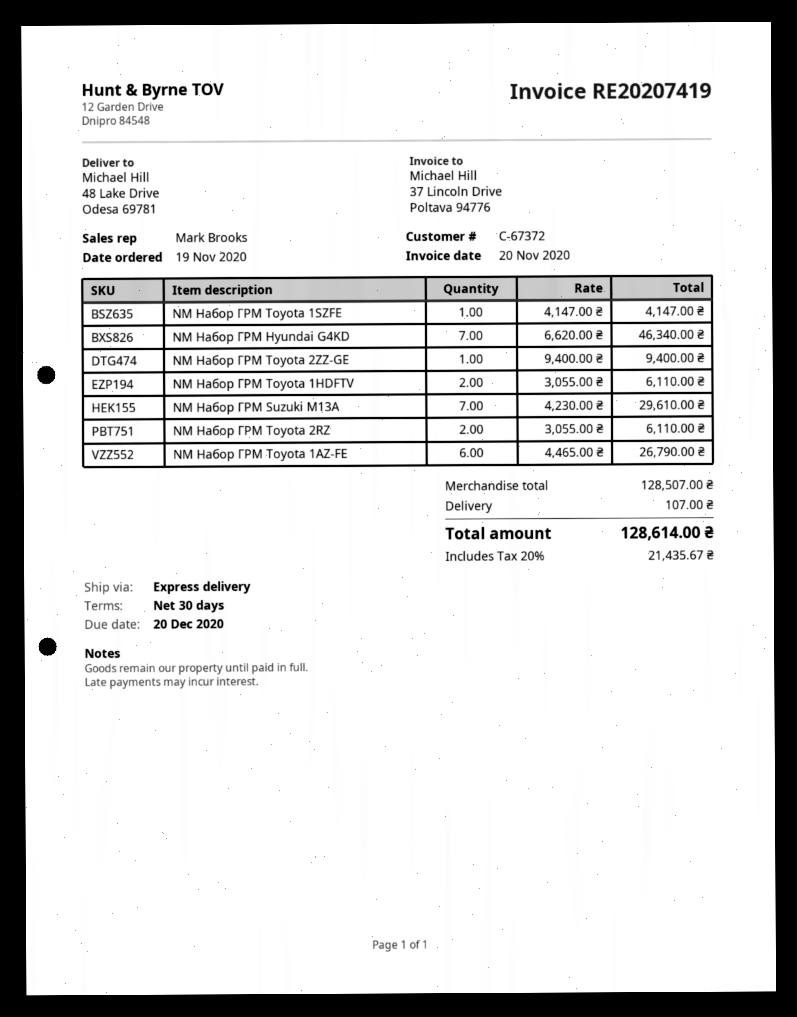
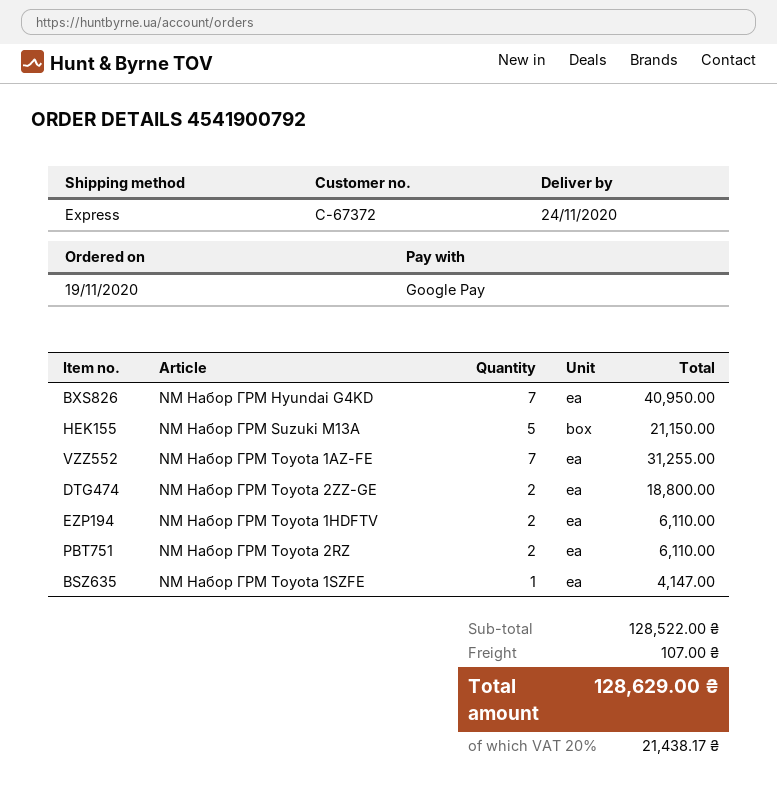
NM Набор ГРМ Hyundai G4KD: 7 for 46340.00 -> 7 for 40950.00
NM Набор ГРМ Toyota 2ZZ-GE: 1 for 9400.00 -> 2 for 18800.00
NM Набор ГРМ Suzuki M13A: 7 for 29610.00 -> 5 for 21150.00
NM Набор ГРМ Toyota 1AZ-FE: 6 for 26790.00 -> 7 for 31255.00
subtotal: 128507.00 -> 128522.00
tax: 20% = 21435.67 -> 20% = 21438.17
total: 128614.00 -> 128629.00

